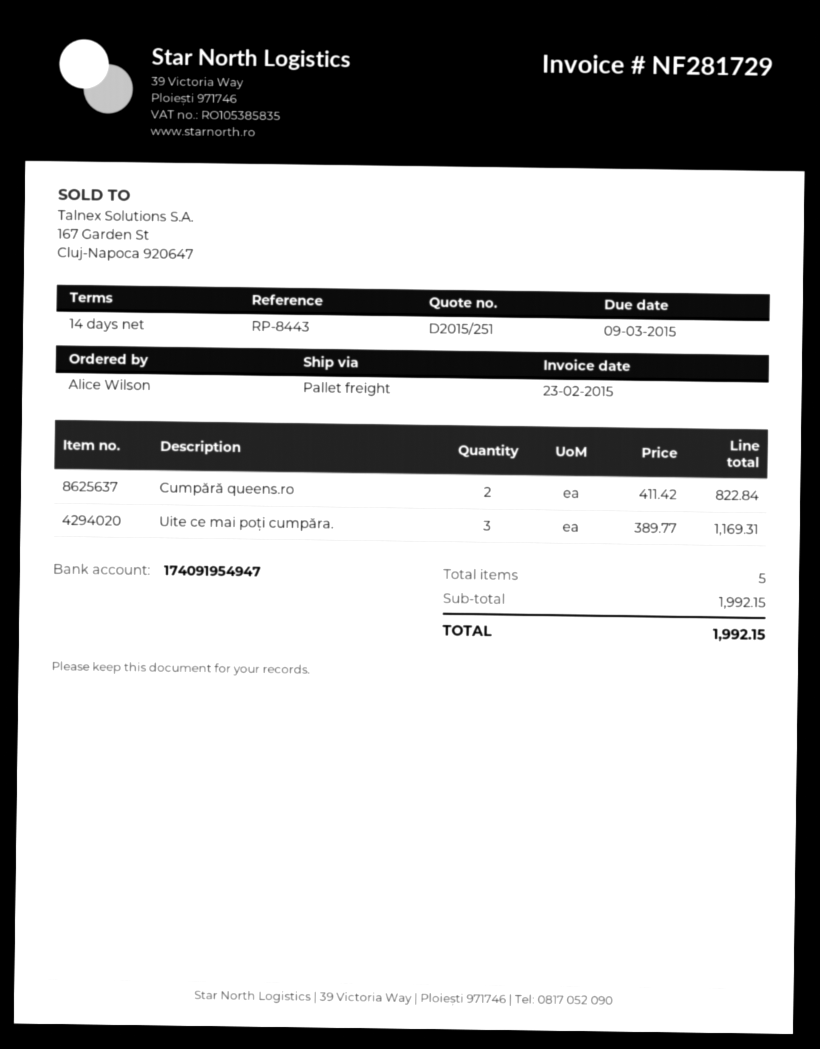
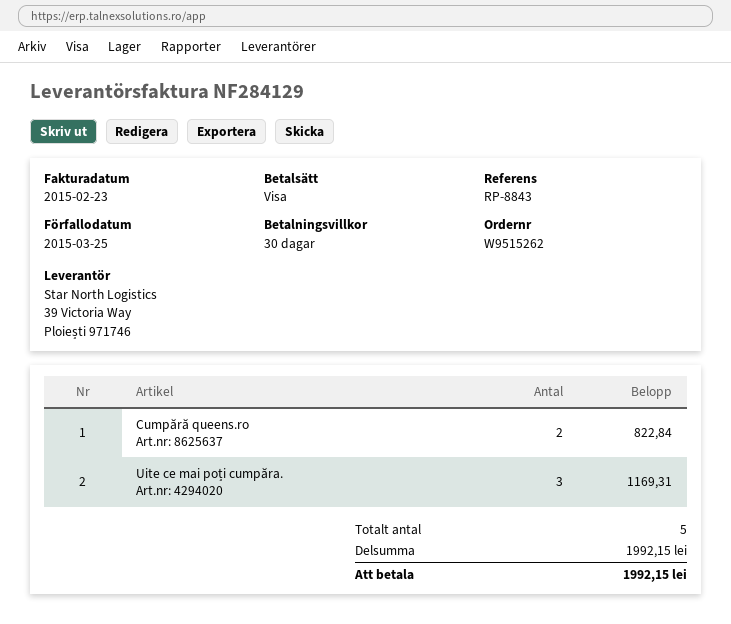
invoice number: NF281729 -> NF284129
payment terms: 14 days -> 30 days
due date: 2015-03-09 -> 2015-03-25
reference: RP-8443 -> RP-8843

